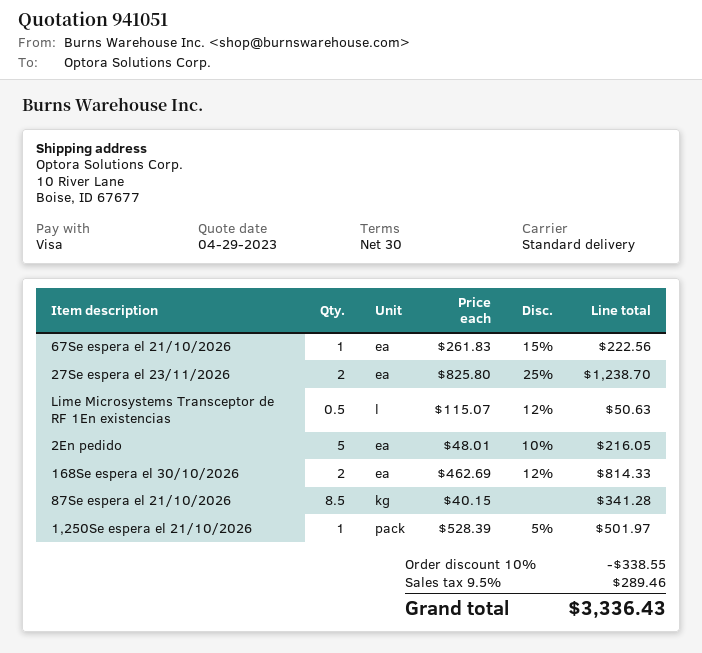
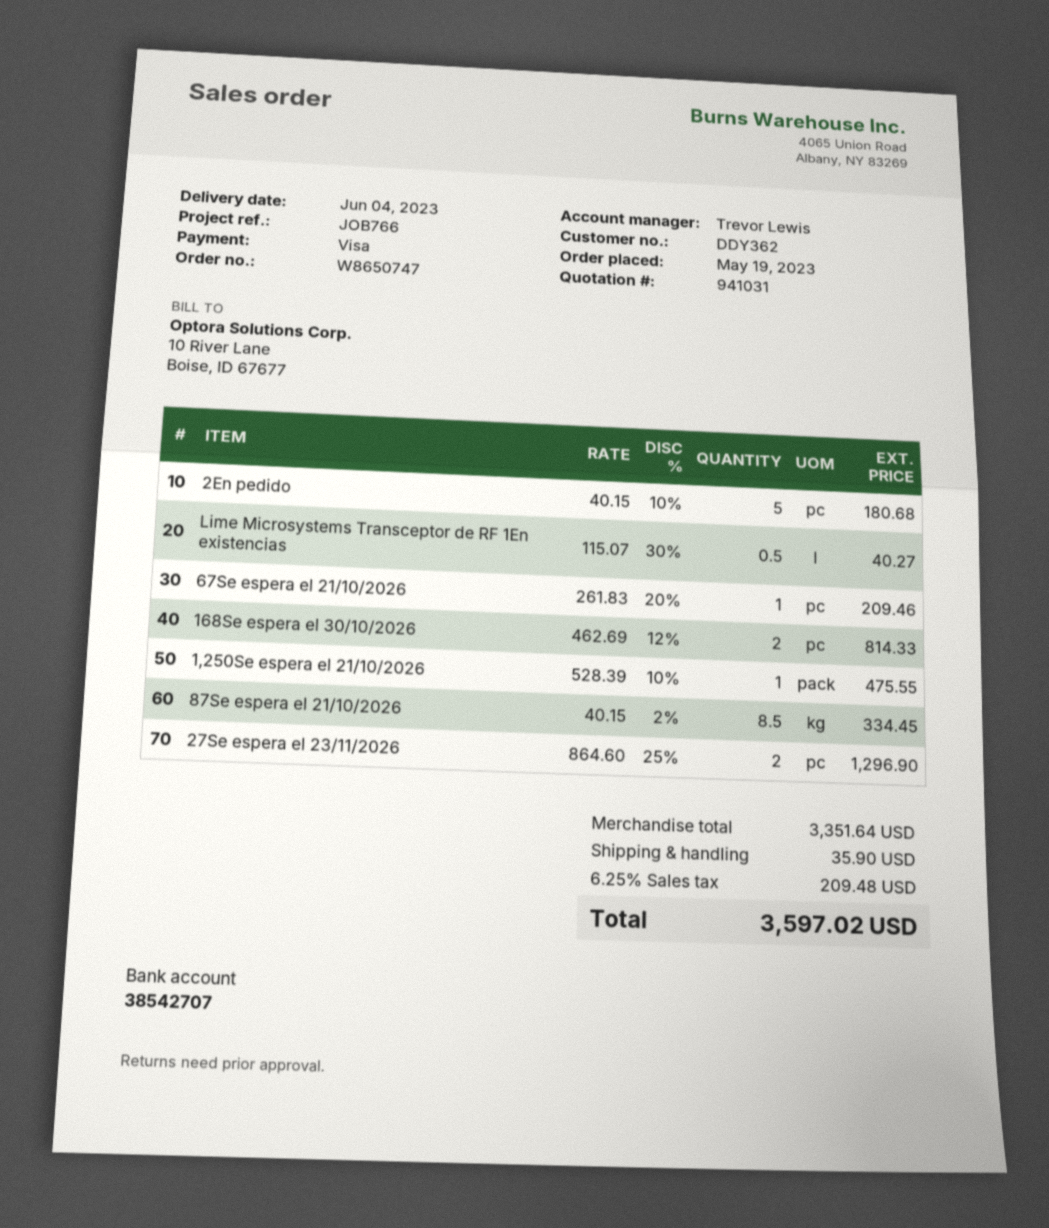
quote number: 941051 -> 941031
67Se espera el 21/10/2026: 1 x 261.83 - 15% = 222.56 -> 1 x 261.83 - 20% = 209.46
27Se espera el 23/11/2026: 2 x 825.80 - 25% = 1238.70 -> 2 x 864.60 - 25% = 1296.90
Lime Microsystems Transceptor de RF 1En existencias: 0.5 x 115.07 - 12% = 50.63 -> 0.5 x 115.07 - 30% = 40.27
2En pedido: 5 x 48.01 - 10% = 216.05 -> 5 x 40.15 - 10% = 180.68
87Se espera el 21/10/2026: 8.5 x 40.15 = 341.28 -> 8.5 x 40.15 - 2% = 334.45
1,250Se espera el 21/10/2026: 1 x 528.39 - 5% = 501.97 -> 1 x 528.39 - 10% = 475.55
discount: 10% = 338.55 -> none
shipping: none -> 35.90
tax: 9.5% = 289.46 -> 6.25% = 209.48
total: 3336.43 -> 3597.02

